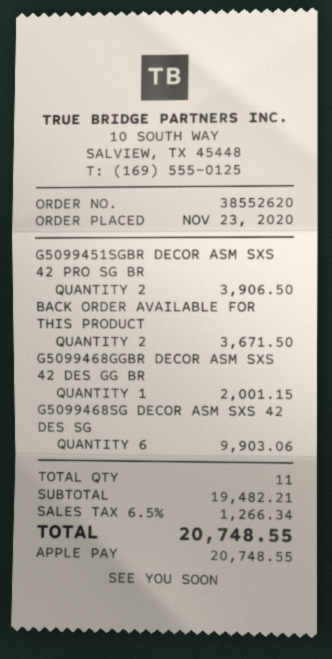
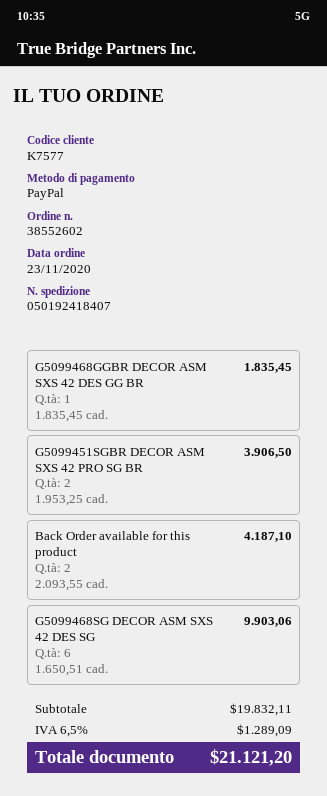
order number: 38552620 -> 38552602
payment method: Apple Pay -> PayPal
BACK ORDER AVAILABLE FOR THIS PRODUCT: 2 for 3671.50 -> 2 for 4187.10
G5099468GGBR DECOR ASM SXS 42 DES GG BR: 1 for 2001.15 -> 1 for 1835.45
subtotal: 19482.21 -> 19832.11
tax: 6.5% = 1266.34 -> 6.5% = 1289.09
total: 20748.55 -> 21121.20

